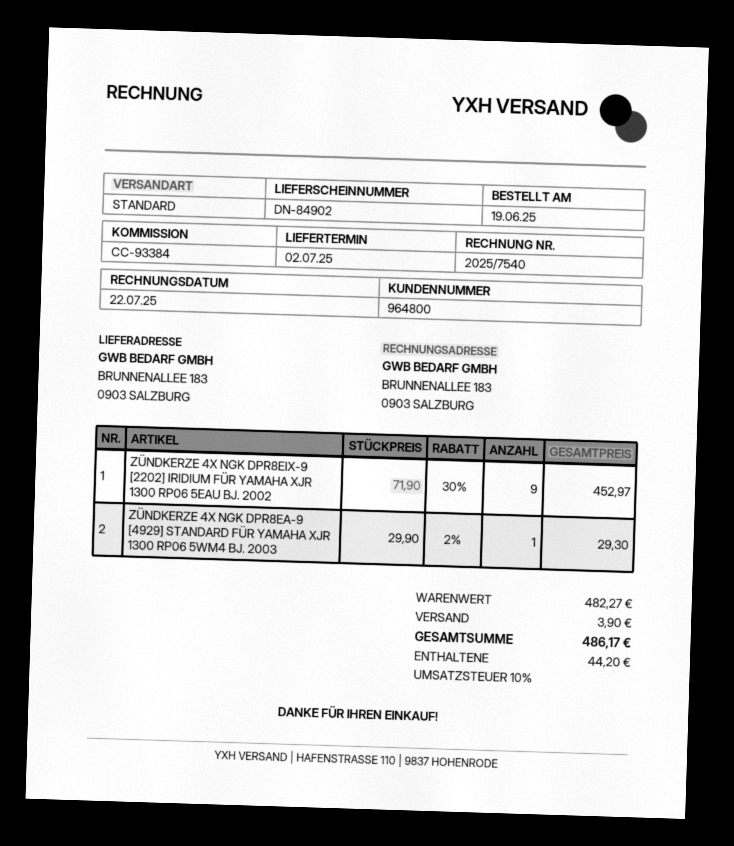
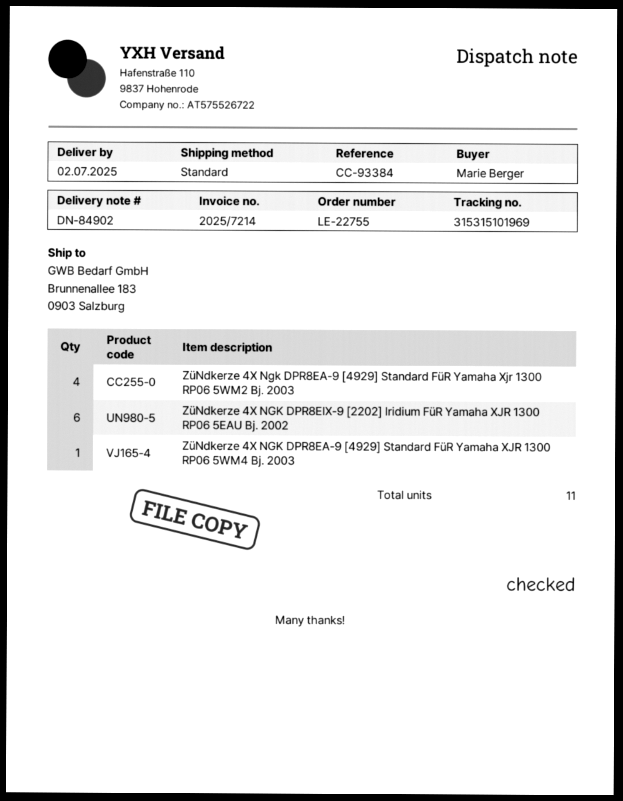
invoice number: 2025/7540 -> 2025/7214
ZÜNDKERZE 4X NGK DPR8EIX-9 [2202] IRIDIUM FÜR YAMAHA XJR 1300 RP06 5EAU BJ. 2002: 9 -> 6
ZüNdkerze 4X Ngk DPR8EA-9 [4929] Standard FüR Yamaha Xjr 1300 RP06 5WM2 Bj. 2003: none -> 4

